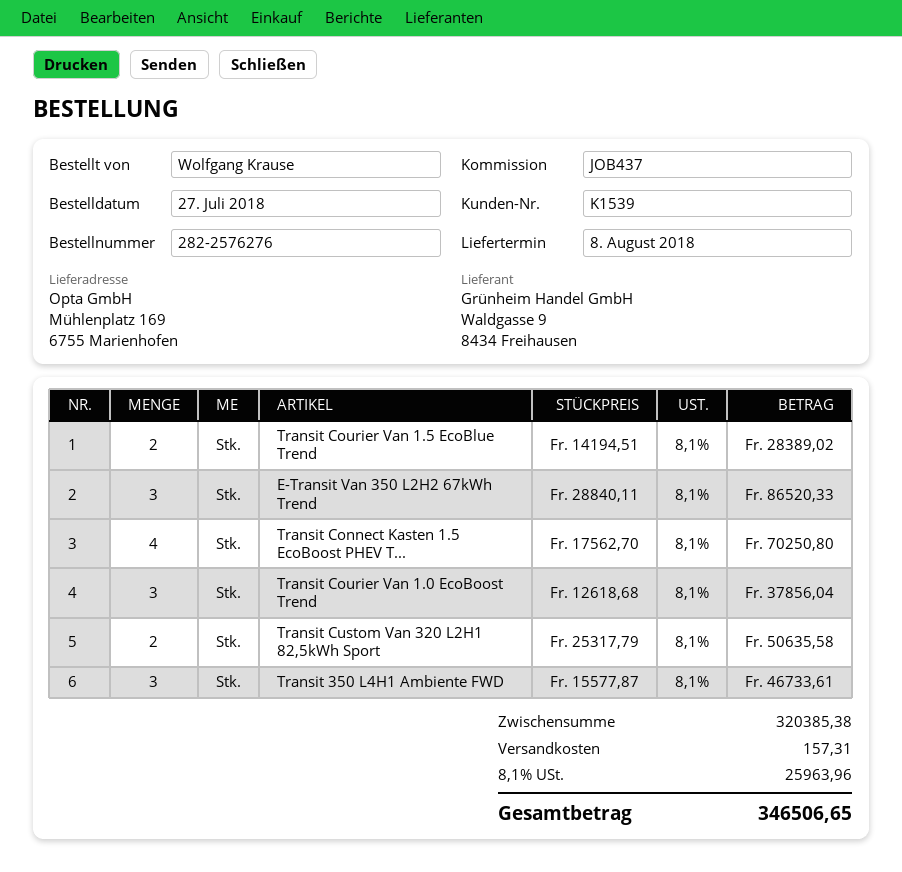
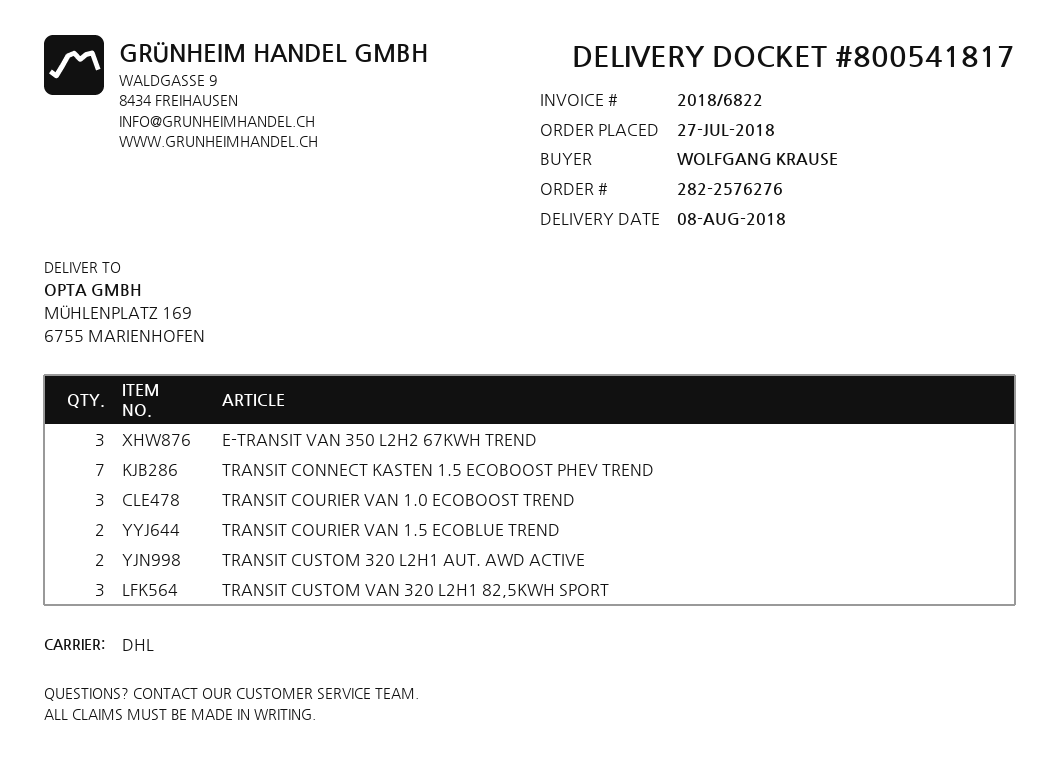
Transit Connect Kasten 1.5 EcoBoost PHEV T...: 4 -> 7
Transit Custom Van 320 L2H1 82,5kWh Sport: 2 -> 3
Transit 350 L4H1 Ambiente FWD: 3 -> none
TRANSIT CUSTOM 320 L2H1 AUT. AWD ACTIVE: none -> 2

